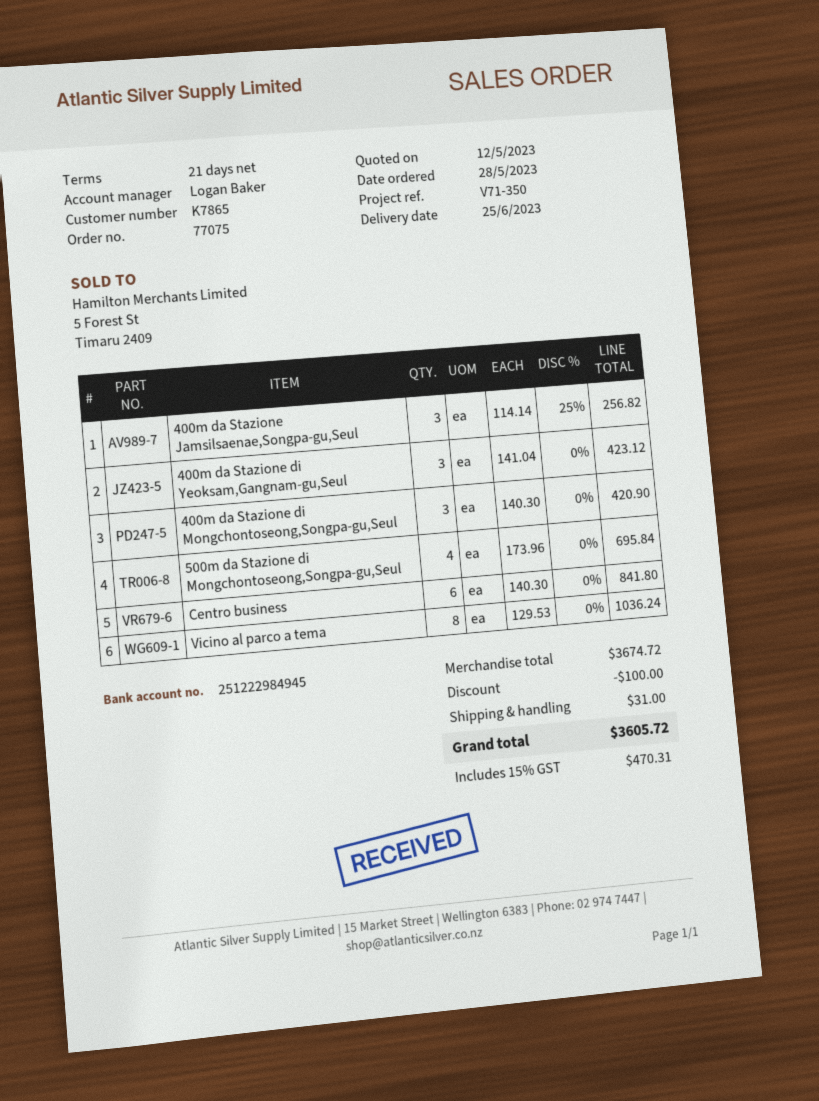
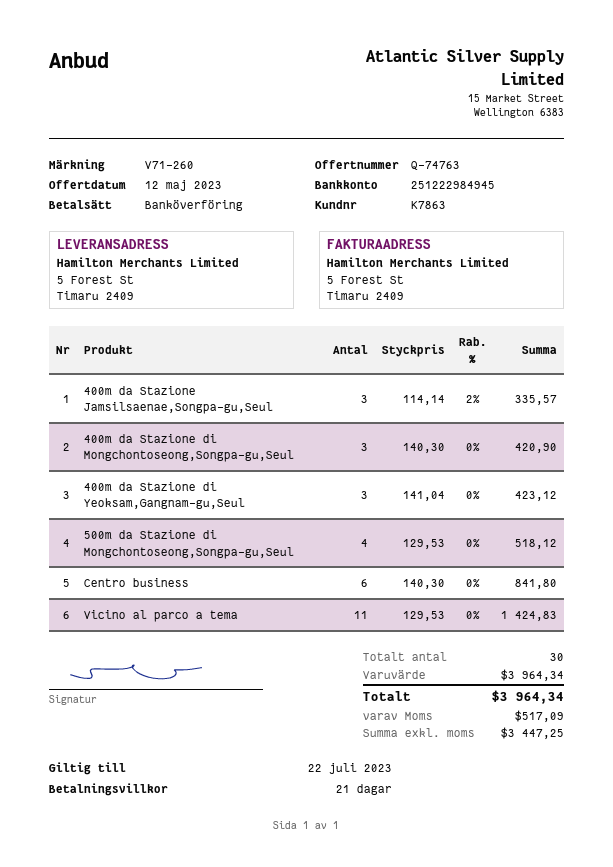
customer number: K7865 -> K7863
reference: V71-350 -> V71-260
400m da Stazione Jamsilsaenae,Songpa-gu,Seul: 3 x 114.14 - 25% = 256.82 -> 3 x 114.14 - 2% = 335.57
500m da Stazione di Mongchontoseong,Songpa-gu,Seul: 4 x 173.96 = 695.84 -> 4 x 129.53 = 518.12
Vicino al parco a tema: 8 x 129.53 = 1036.24 -> 11 x 129.53 = 1424.83
subtotal: 3674.72 -> 3964.34
discount: 100.00 -> none
shipping: 31.00 -> none
tax: 470.31 -> 517.09
total: 3605.72 -> 3964.34

